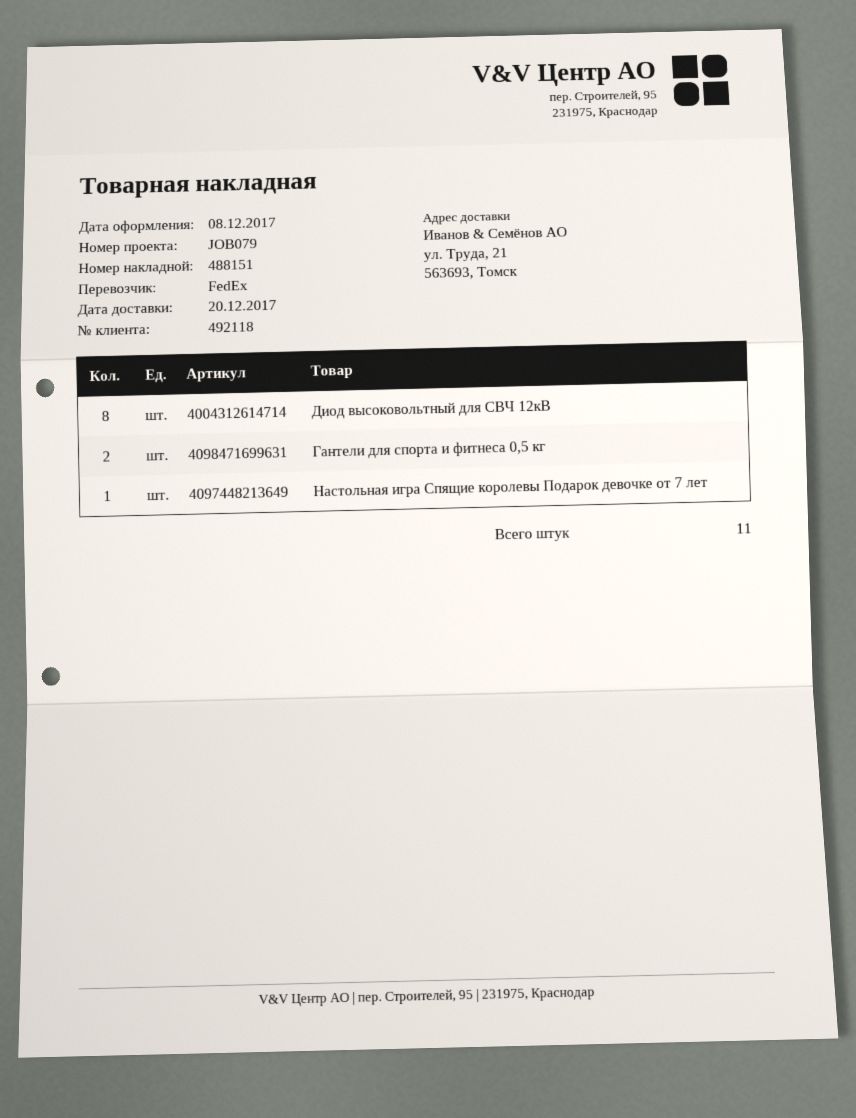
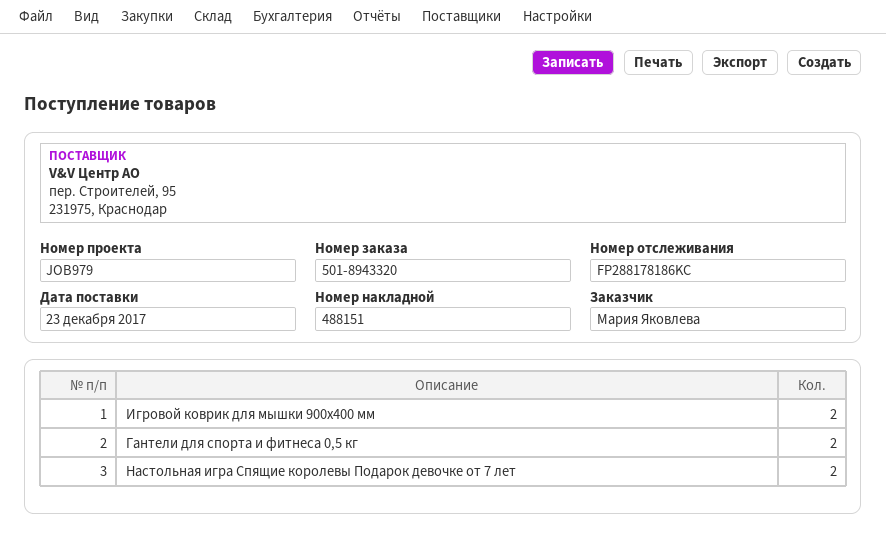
delivery date: 2017-12-20 -> 2017-12-23
reference: JOB079 -> JOB979
Диод высоковольтный для СВЧ 12кВ: 8 -> none
Настольная игра Спящие королевы Подарок девочке от 7 лет: 1 -> 2
Игровой коврик для мышки 900х400 мм: none -> 2

